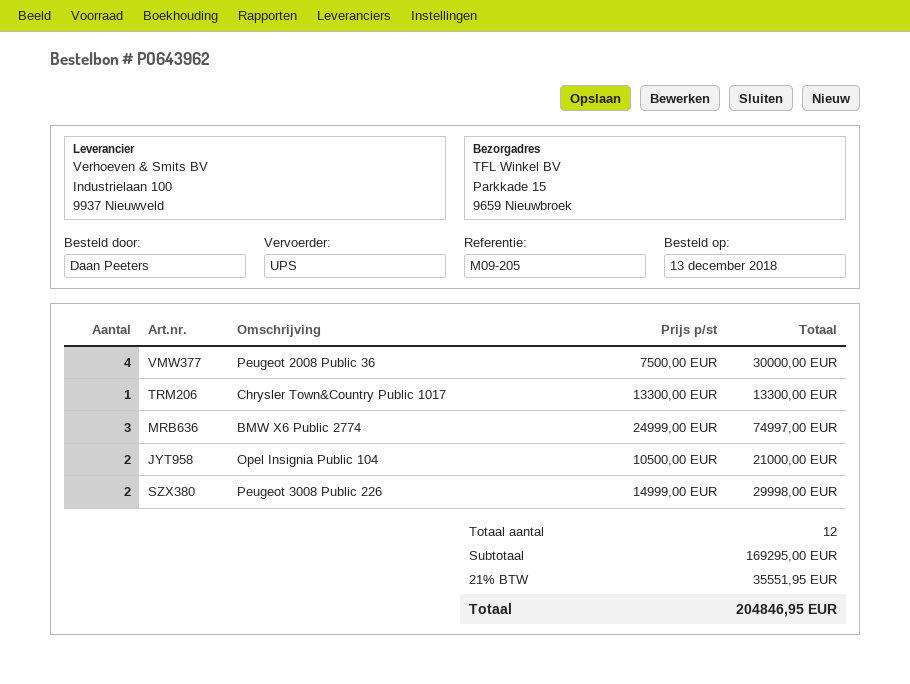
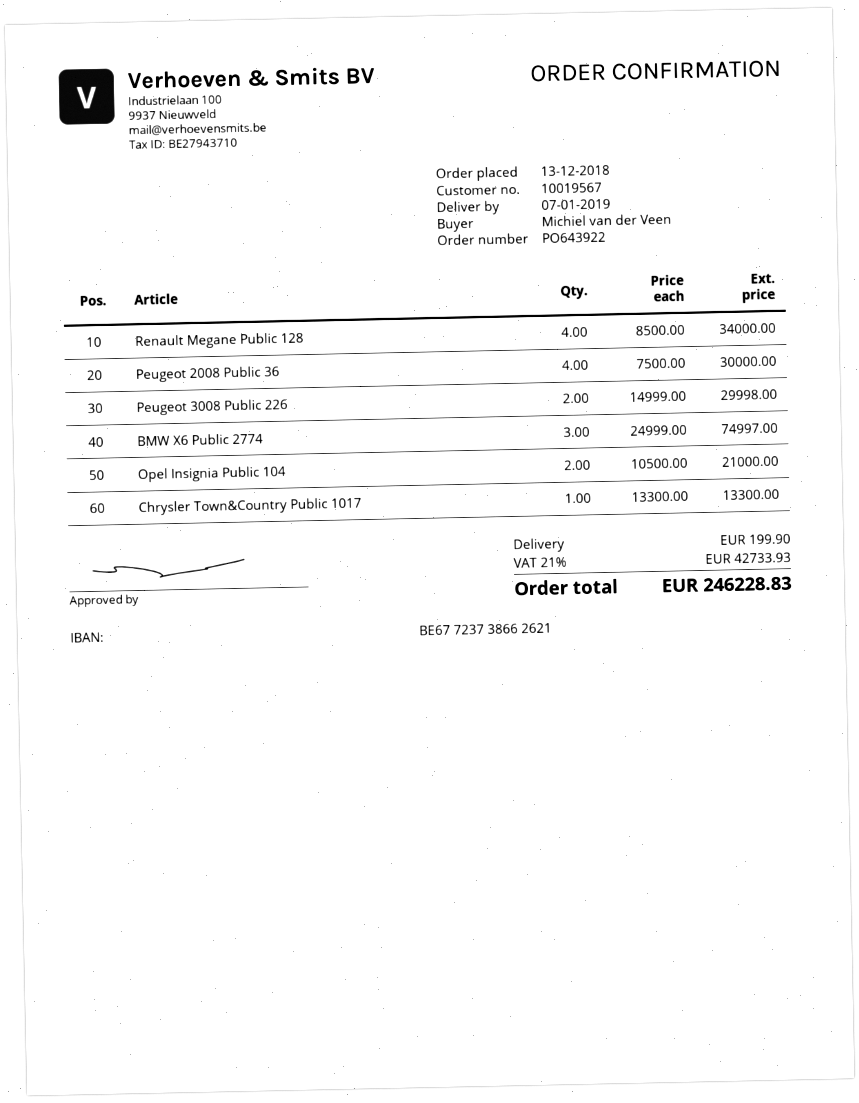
order number: PO643962 -> PO643922
ordered by: Daan Peeters -> Michiel van der Veen
Renault Megane Public 128: none -> 4 x 8500.00 = 34000.00
shipping: none -> 199.90
tax: 21% = 35551.95 -> 21% = 42733.93
total: 204846.95 -> 246228.83

